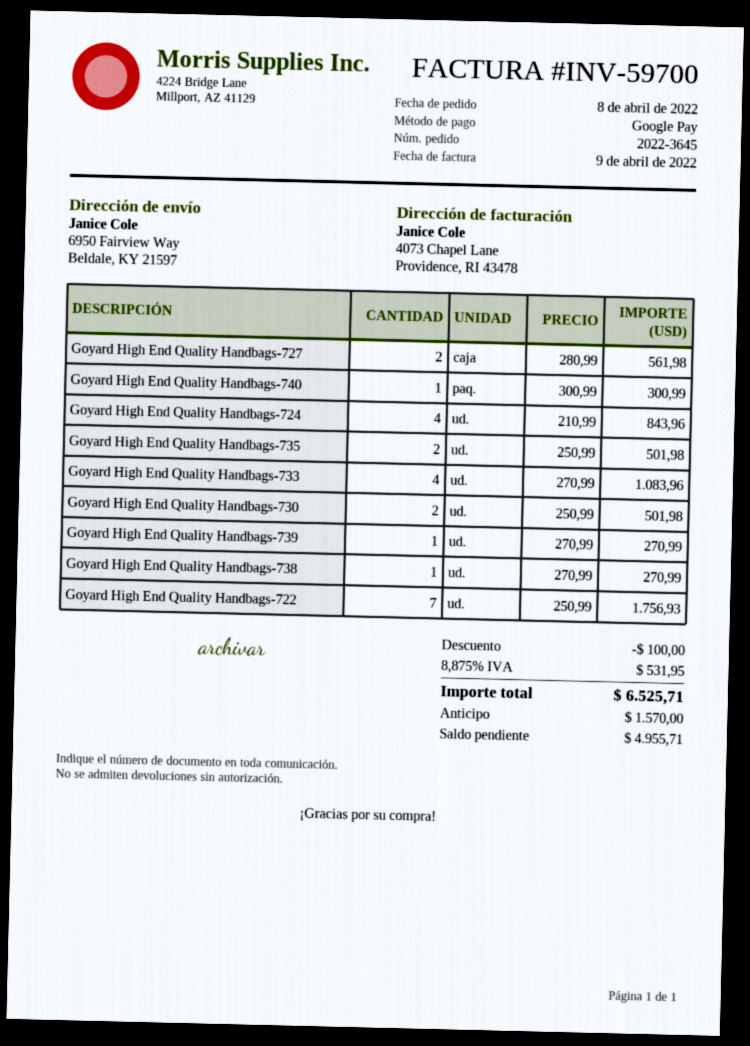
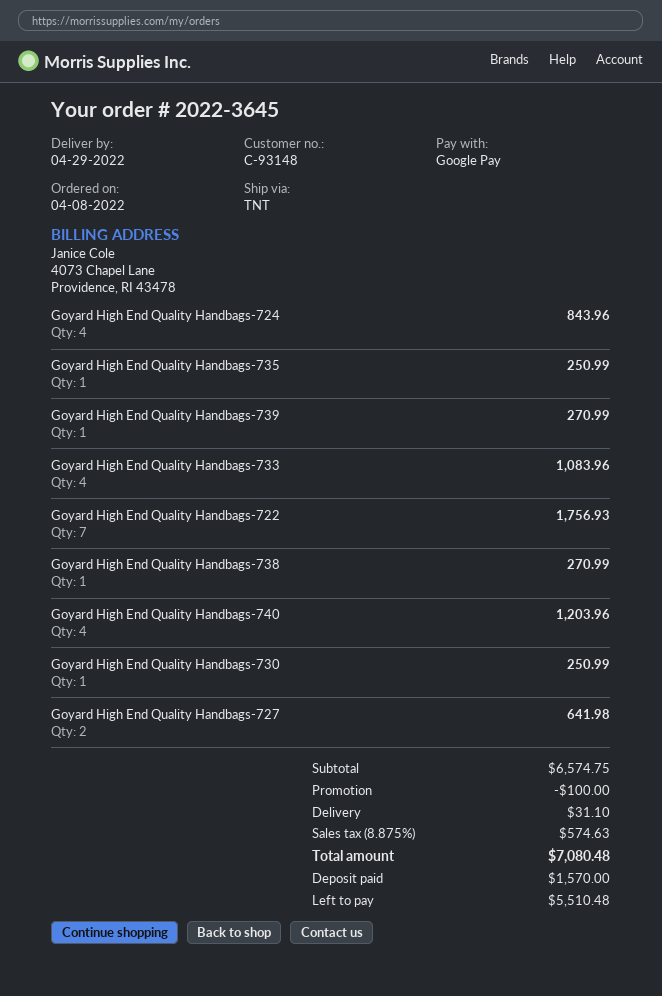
Goyard High End Quality Handbags-727: 2 for 561.98 -> 2 for 641.98
Goyard High End Quality Handbags-740: 1 for 300.99 -> 4 for 1203.96
Goyard High End Quality Handbags-735: 2 for 501.98 -> 1 for 250.99
Goyard High End Quality Handbags-730: 2 for 501.98 -> 1 for 250.99
shipping: none -> 31.10
tax: 8.875% = 531.95 -> 8.875% = 574.63
total: 6525.71 -> 7080.48
balance: 4955.71 -> 5510.48

